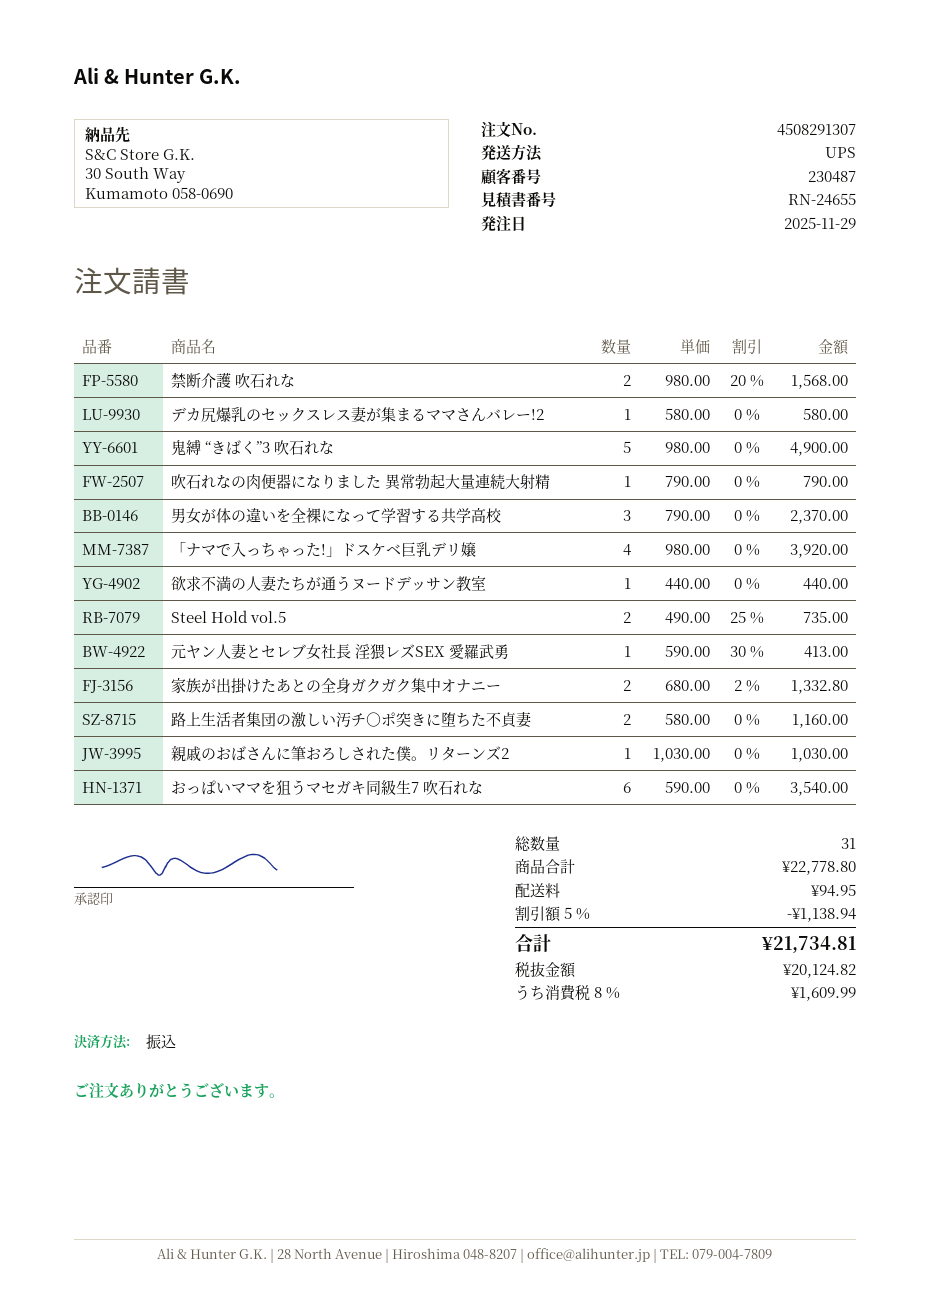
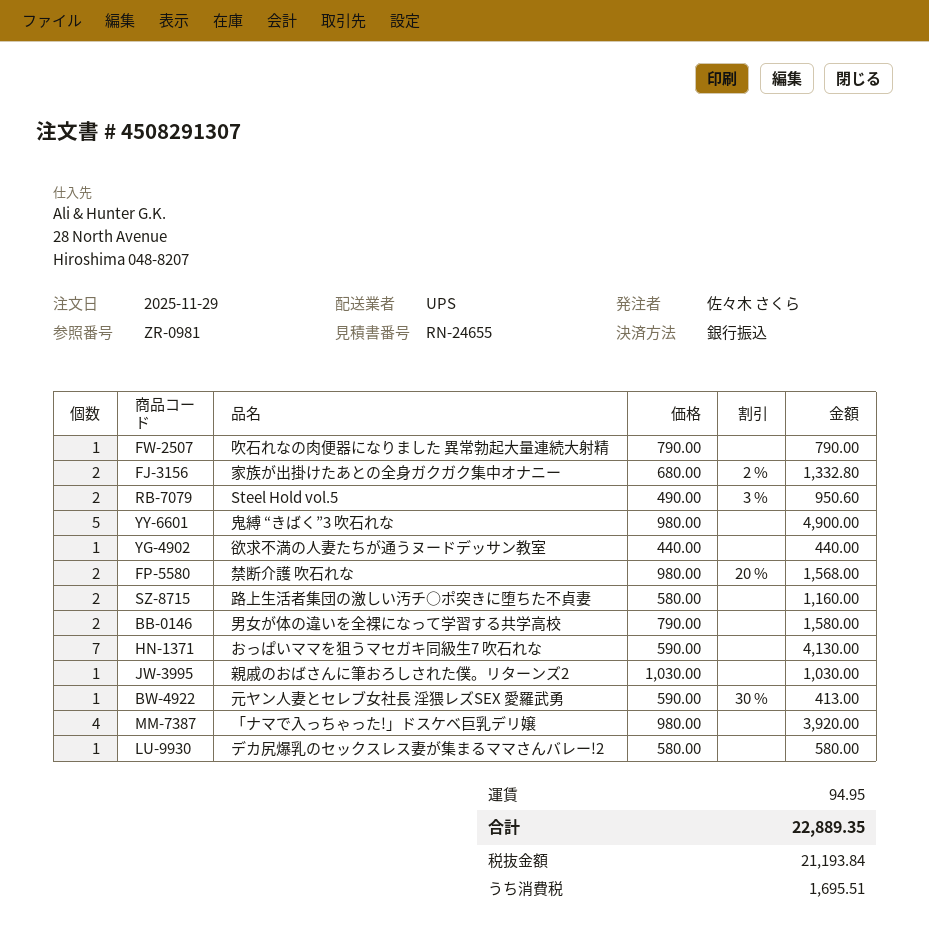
男女が体の違いを全裸になって学習する共学高校: 3 x 790.00 = 2370.00 -> 2 x 790.00 = 1580.00
Steel Hold vol.5: 2 x 490.00 - 25% = 735.00 -> 2 x 490.00 - 3% = 950.60
おっぱいママを狙うマセガキ同級生7 吹石れな: 6 x 590.00 = 3540.00 -> 7 x 590.00 = 4130.00
discount: 5% = 1138.94 -> none
net: 20124.82 -> 21193.84
tax: 1609.99 -> 1695.51
total: 21734.81 -> 22889.35

